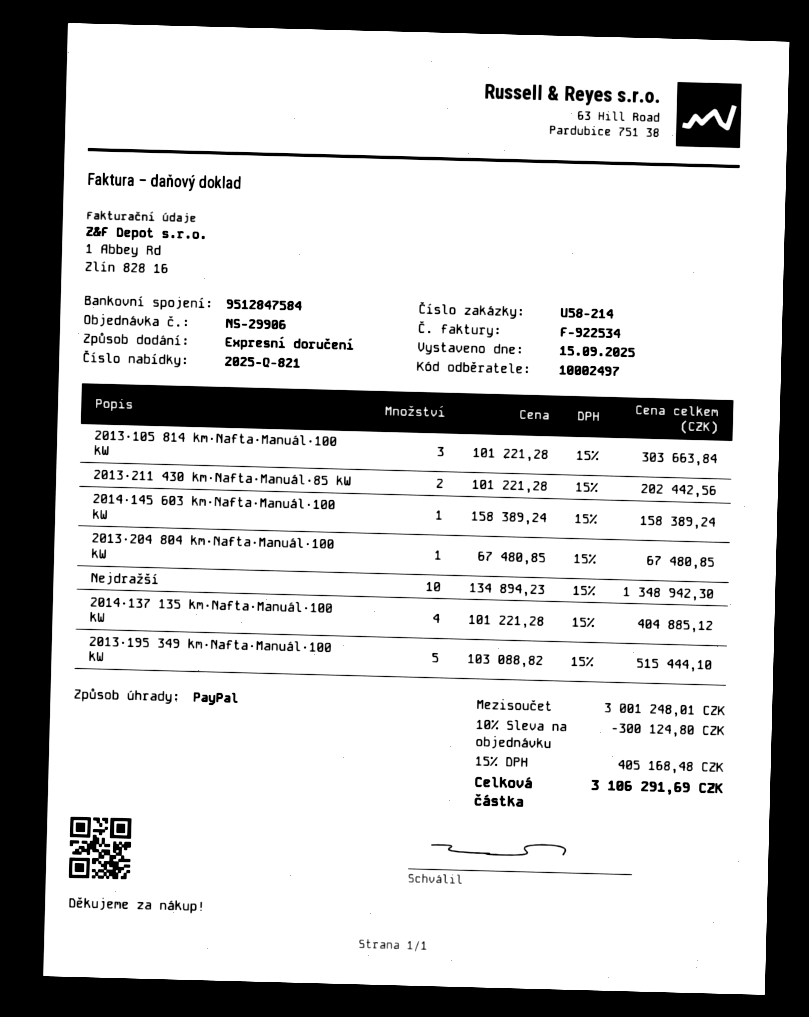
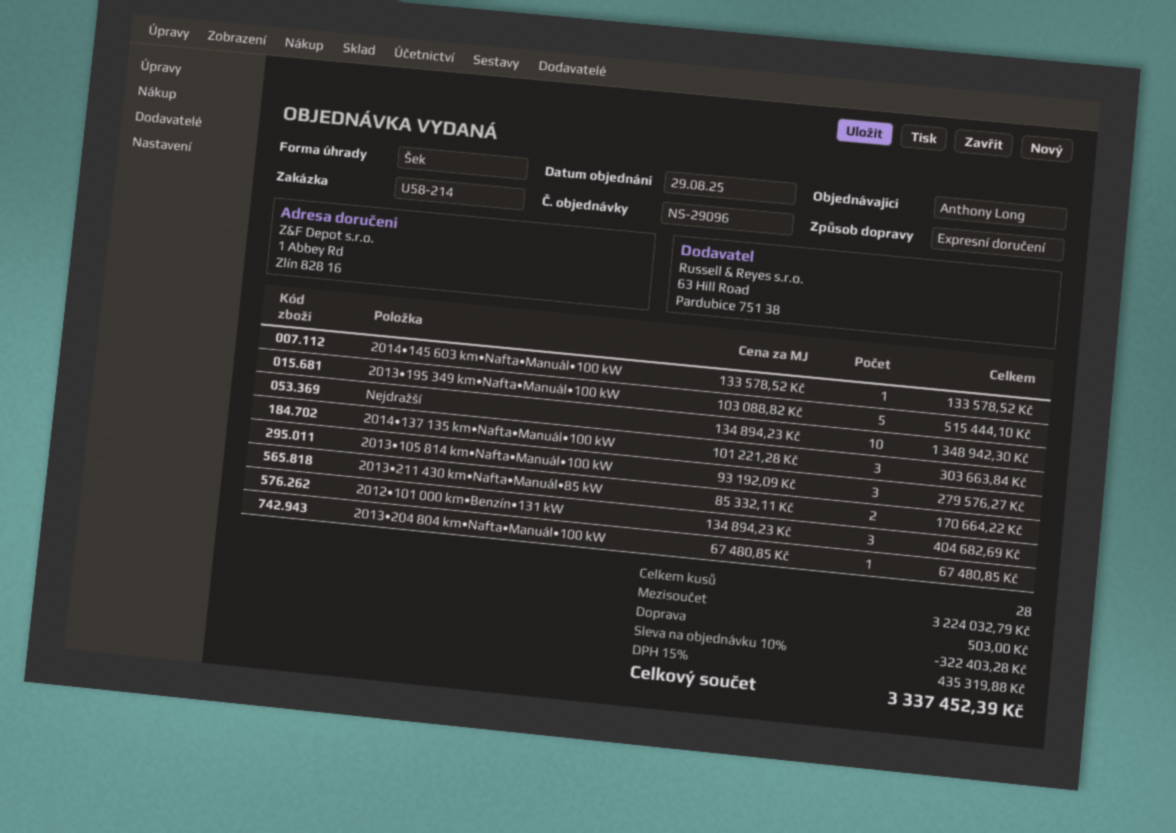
order number: NS-29906 -> NS-29096
payment method: PayPal -> cheque
2013•105 814 km•Nafta•Manuál•100 kW: 3 x 101221.28 = 303663.84 -> 3 x 93192.09 = 279576.27
2013•211 430 km•Nafta•Manuál•85 kW: 2 x 101221.28 = 202442.56 -> 2 x 85332.11 = 170664.22
2014•145 603 km•Nafta•Manuál•100 kW: 1 x 158389.24 = 158389.24 -> 1 x 133578.52 = 133578.52
2014•137 135 km•Nafta•Manuál•100 kW: 4 x 101221.28 = 404885.12 -> 3 x 101221.28 = 303663.84
2012•101 000 km•Benzín•131 kW: none -> 3 x 134894.23 = 404682.69
subtotal: 3001248.01 -> 3224032.79
discount: 10% = 300124.80 -> 10% = 322403.28
shipping: none -> 503.00
tax: 15% = 405168.48 -> 15% = 435319.88
total: 3106291.69 -> 3337452.39

